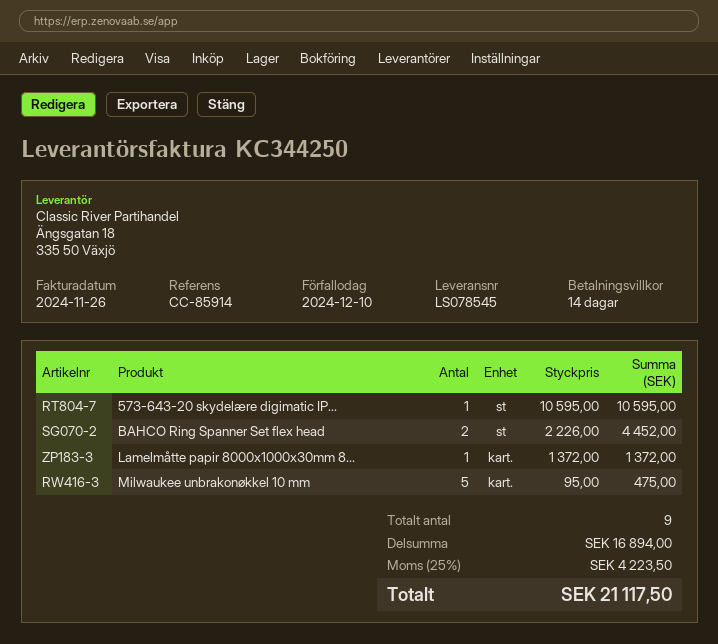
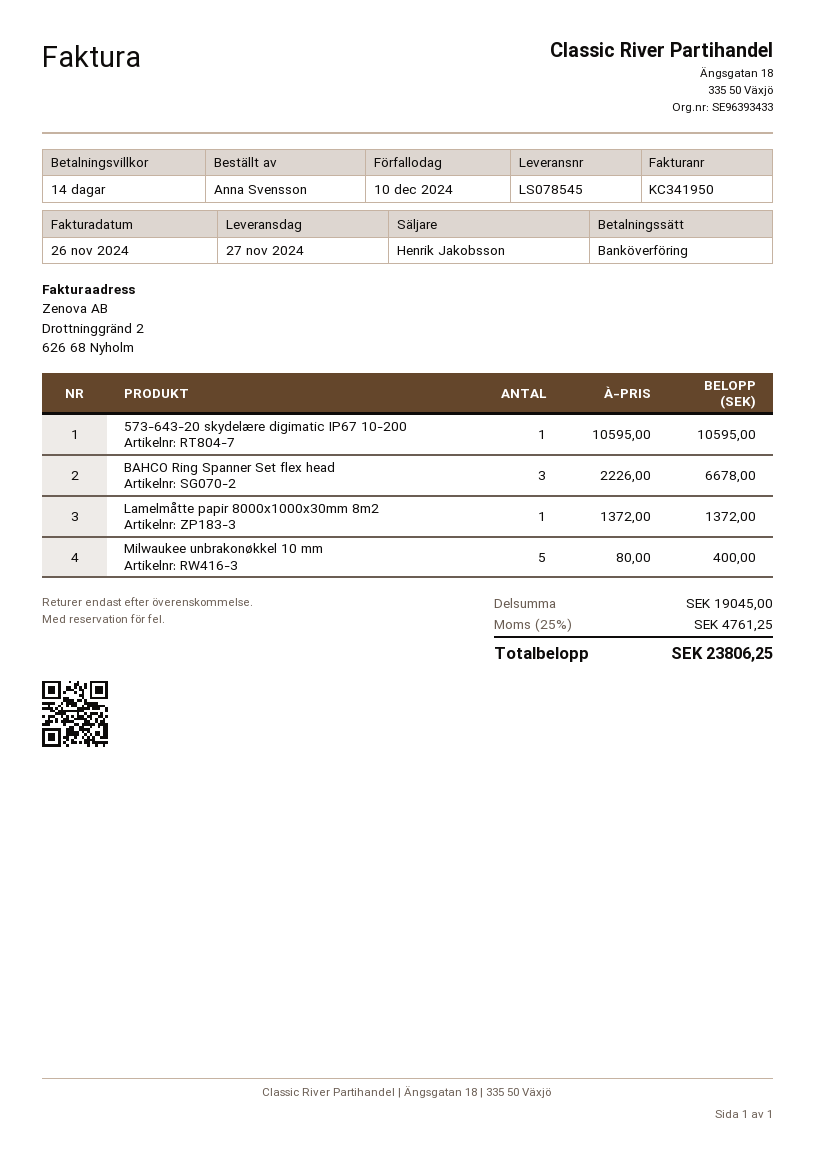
invoice number: KC344250 -> KC341950
BAHCO Ring Spanner Set flex head: 2 x 2226.00 = 4452.00 -> 3 x 2226.00 = 6678.00
Milwaukee unbrakonøkkel 10 mm: 5 x 95.00 = 475.00 -> 5 x 80.00 = 400.00
subtotal: 16894.00 -> 19045.00
tax: 25% = 4223.50 -> 25% = 4761.25
total: 21117.50 -> 23806.25

